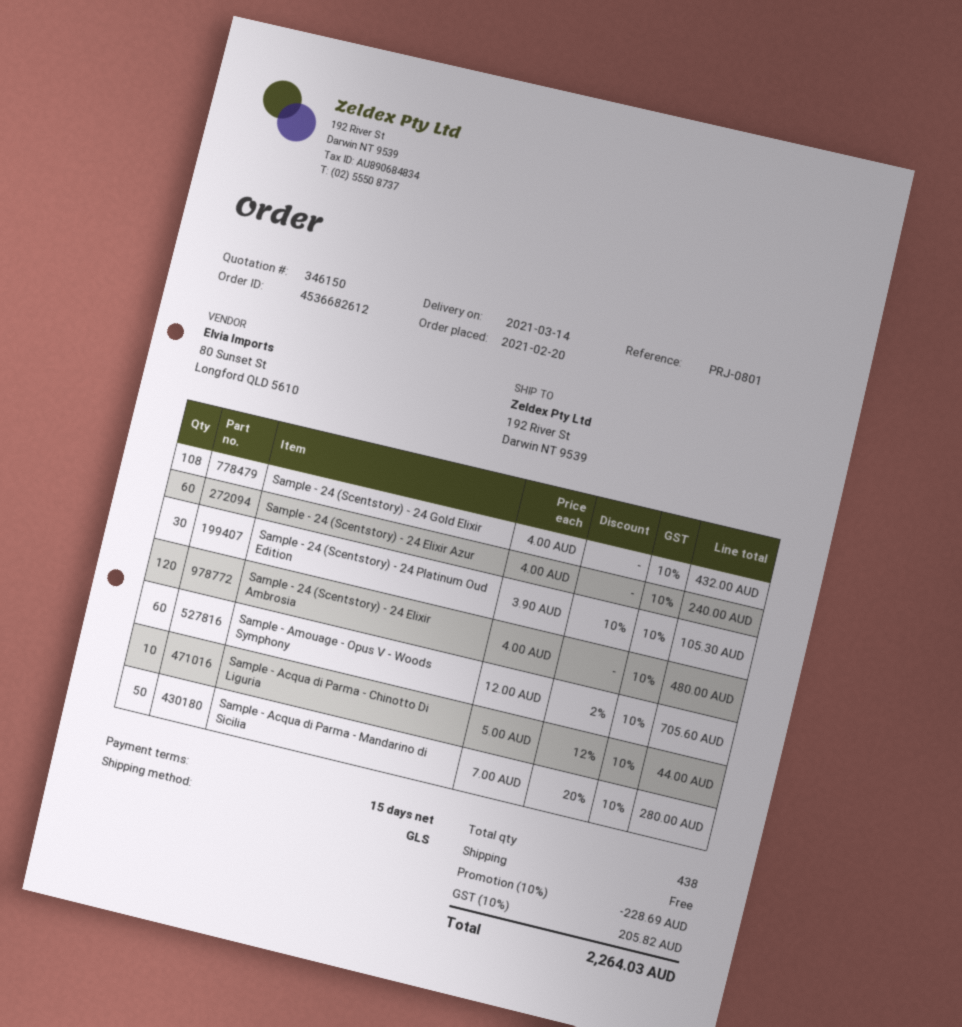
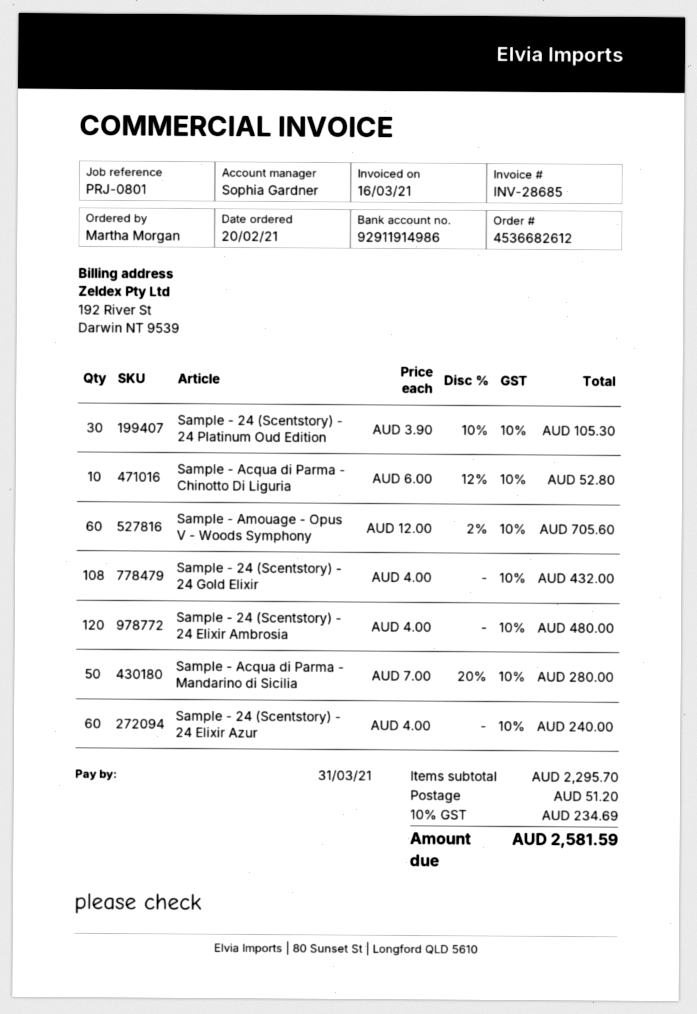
Sample - Acqua di Parma - Chinotto Di Liguria: 10 x 5.00 - 12% = 44.00 -> 10 x 6.00 - 12% = 52.80
discount: 10% = 228.69 -> none
shipping: 0.00 -> 51.20
tax: 10% = 205.82 -> 10% = 234.69
total: 2264.03 -> 2581.59

